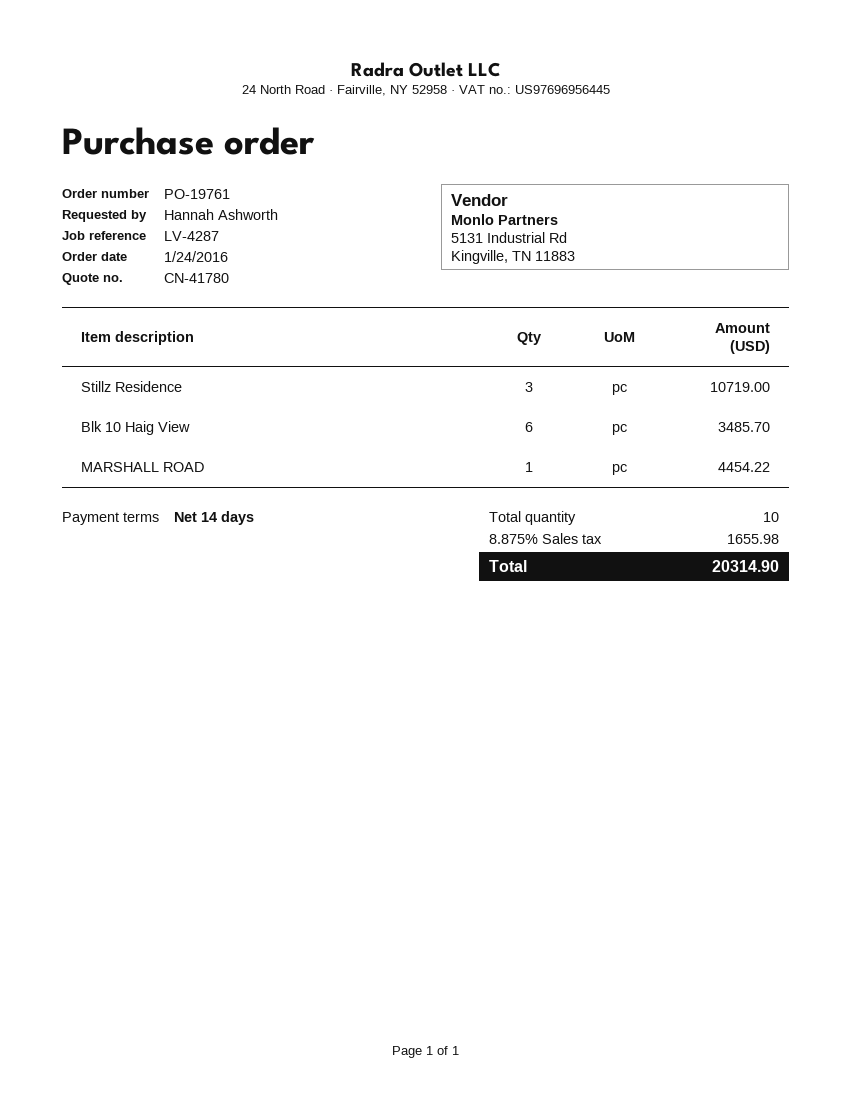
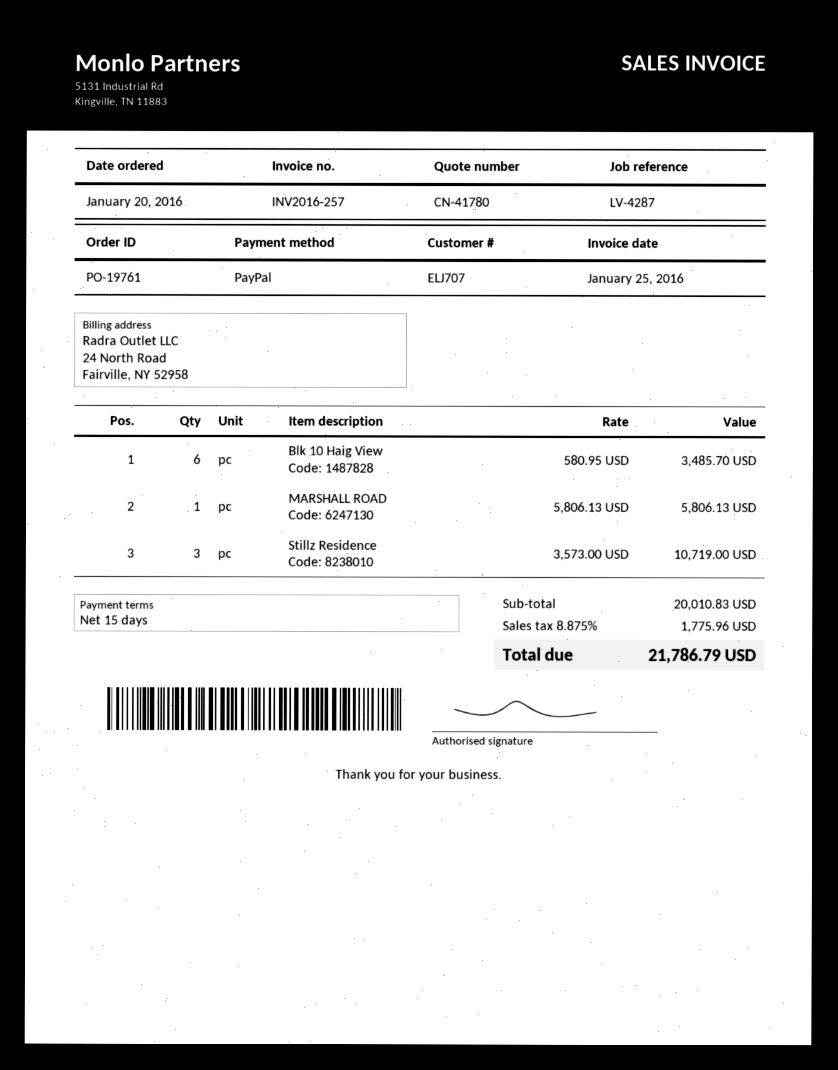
order date: 2016-01-24 -> 2016-01-20
payment terms: 14 days -> 15 days
MARSHALL ROAD: 1 for 4454.22 -> 1 for 5806.13
tax: 8.875% = 1655.98 -> 8.875% = 1775.96
total: 20314.90 -> 21786.79

